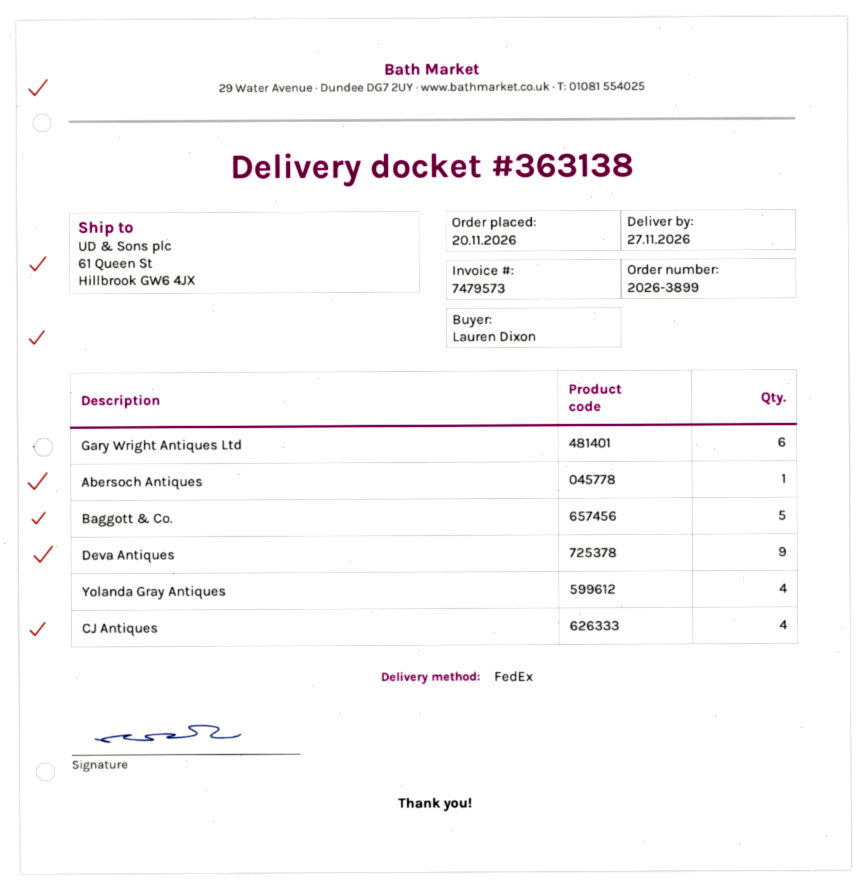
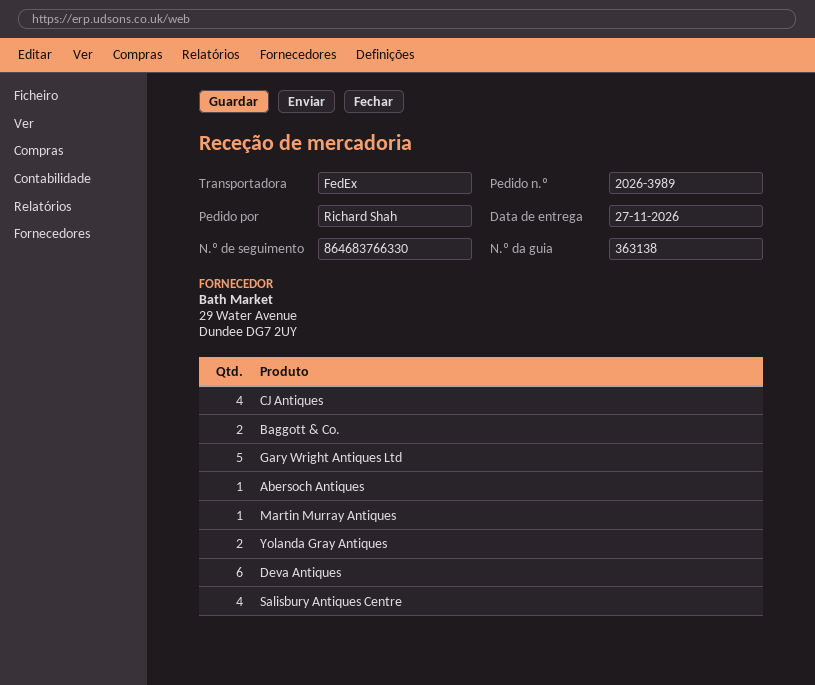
order number: 2026-3899 -> 2026-3989
ordered by: Lauren Dixon -> Richard Shah
Gary Wright Antiques Ltd: 6 -> 5
Baggott & Co.: 5 -> 2
Deva Antiques: 9 -> 6
Yolanda Gray Antiques: 4 -> 2
Martin Murray Antiques: none -> 1
Salisbury Antiques Centre: none -> 4

